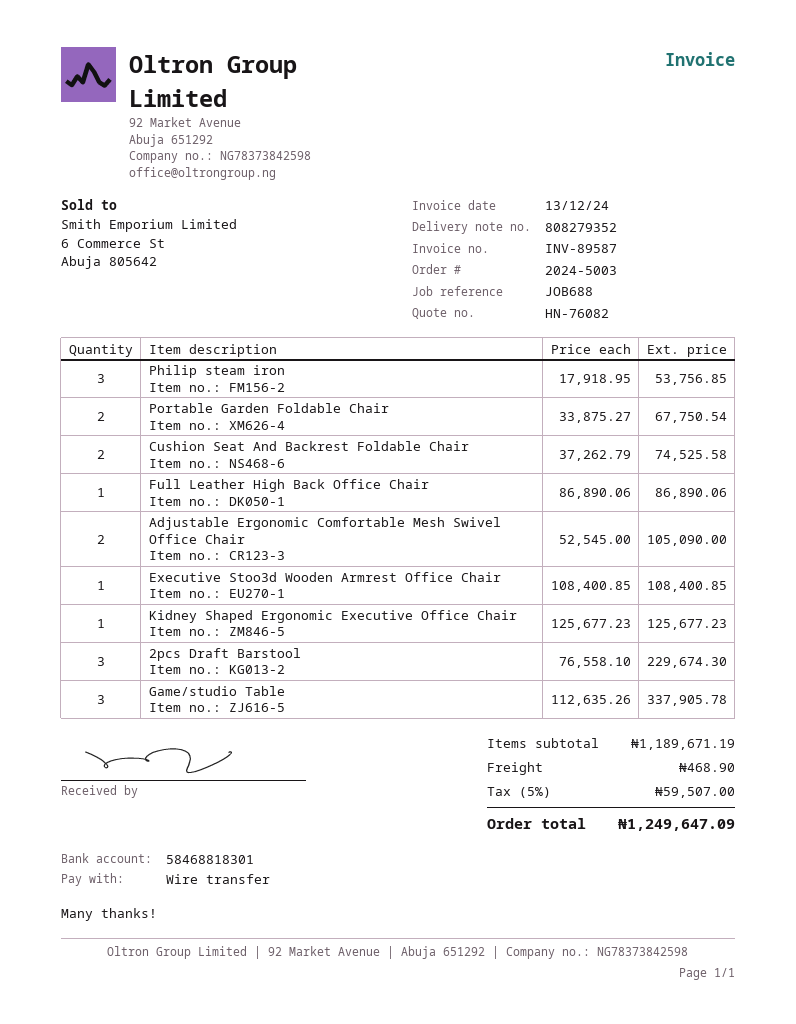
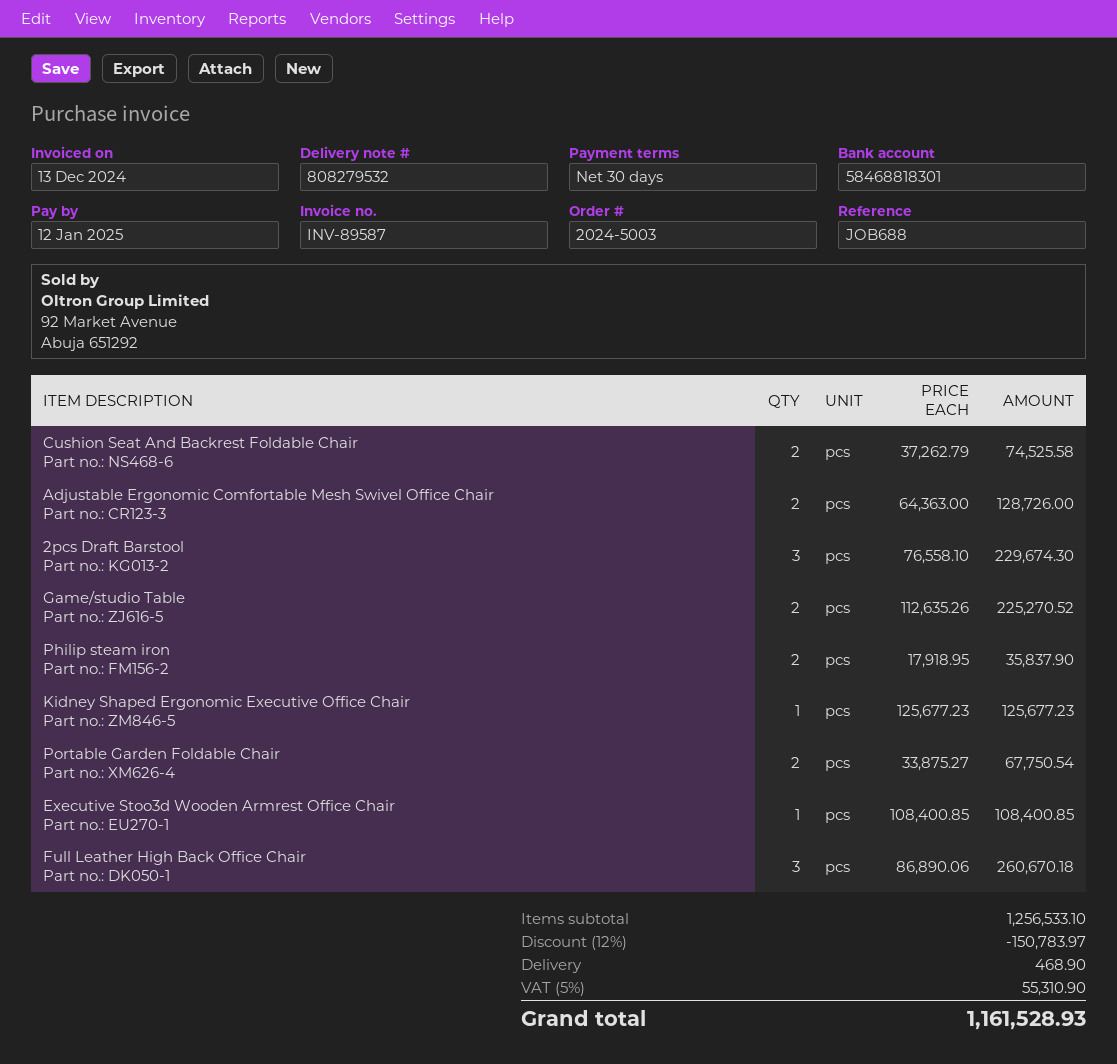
delivery note number: 808279352 -> 808279532
Philip steam iron: 3 x 17918.95 = 53756.85 -> 2 x 17918.95 = 35837.90
Full Leather High Back Office Chair: 1 x 86890.06 = 86890.06 -> 3 x 86890.06 = 260670.18
Adjustable Ergonomic Comfortable Mesh Swivel Office Chair: 2 x 52545.00 = 105090.00 -> 2 x 64363.00 = 128726.00
Game/studio Table: 3 x 112635.26 = 337905.78 -> 2 x 112635.26 = 225270.52
subtotal: 1189671.19 -> 1256533.10
discount: none -> 12% = 150783.97
tax: 5% = 59507.00 -> 5% = 55310.90
total: 1249647.09 -> 1161528.93

